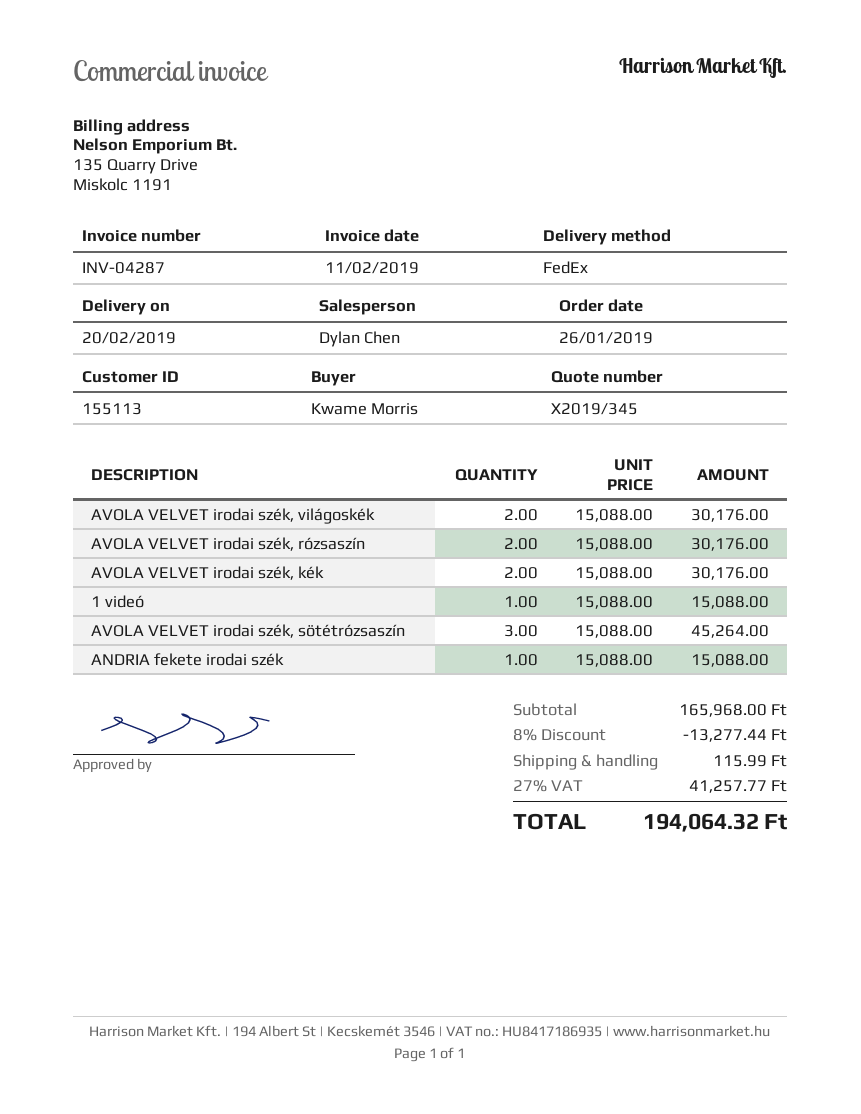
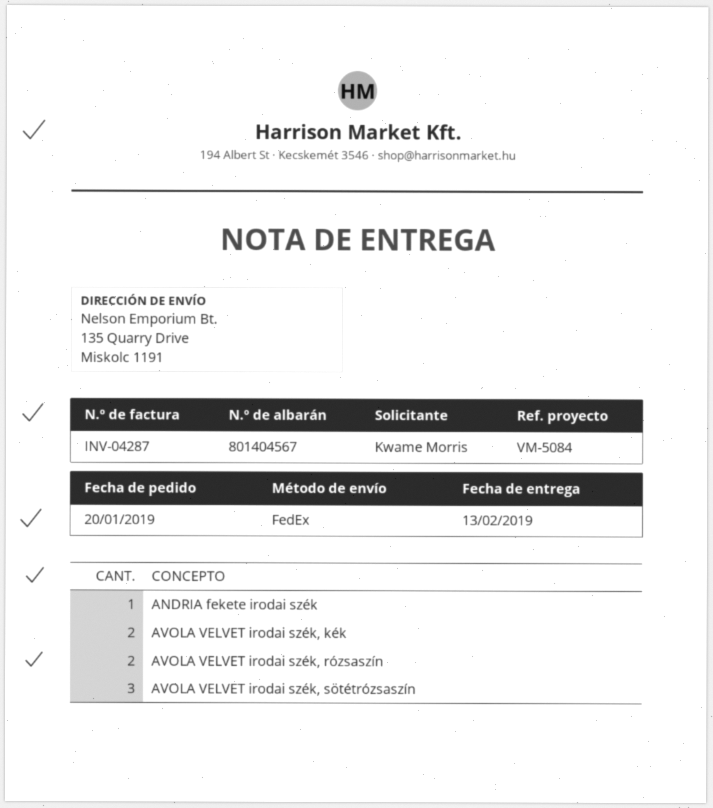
order date: 2019-01-26 -> 2019-01-20
delivery date: 2019-02-20 -> 2019-02-13
AVOLA VELVET irodai szék, világoskék: 2 -> none
1 videó: 1 -> none

